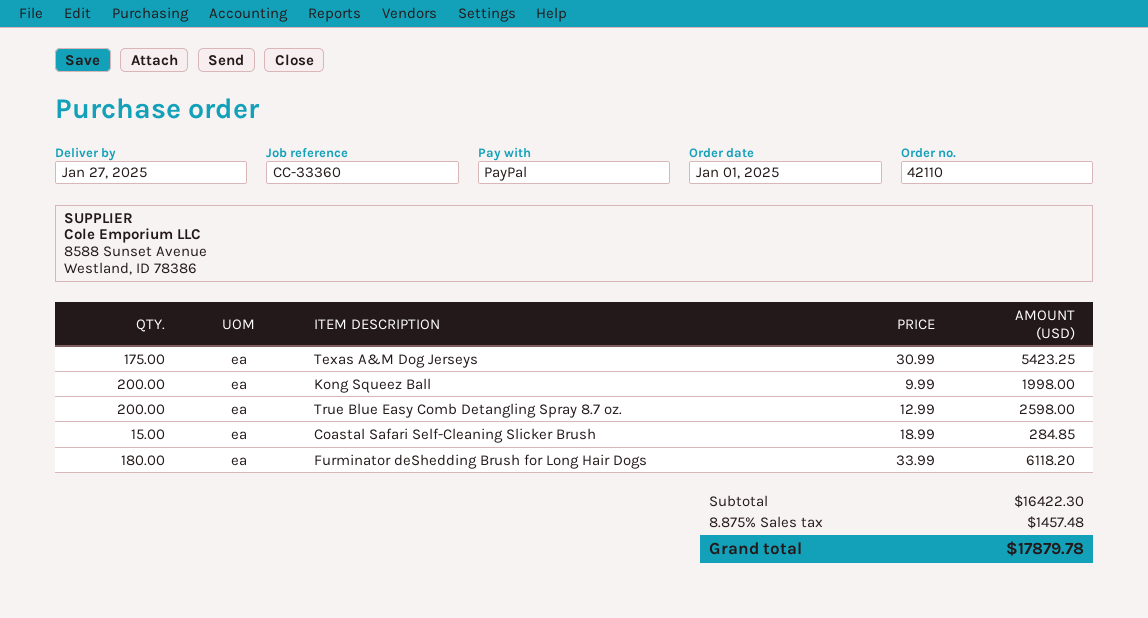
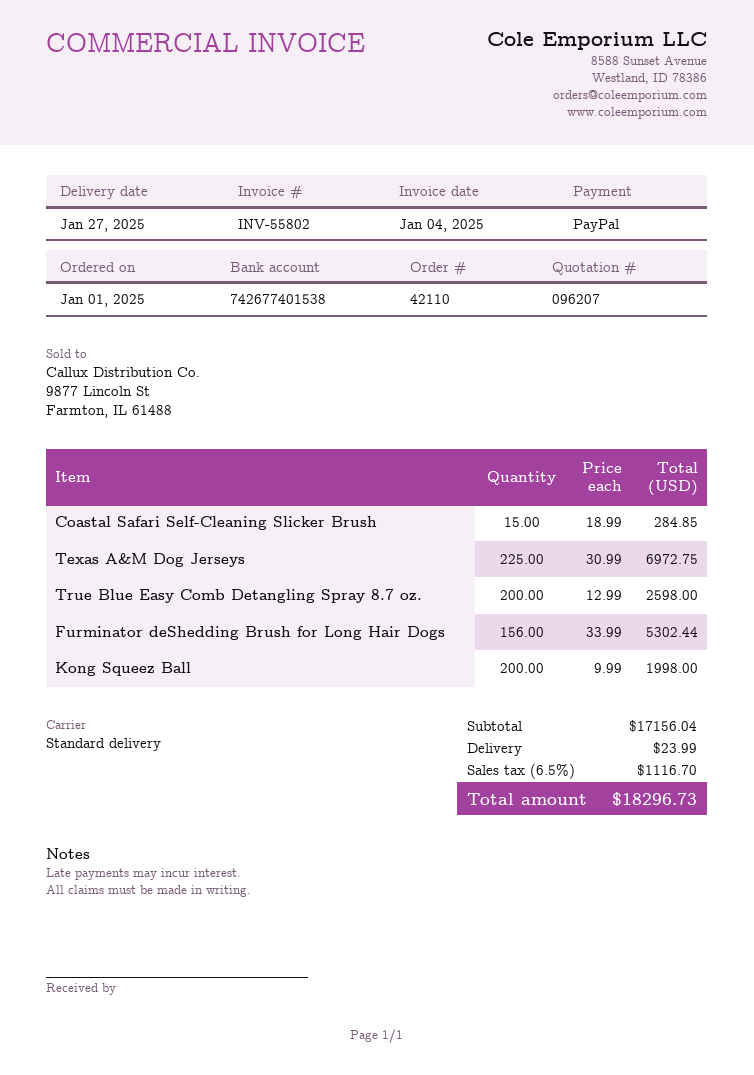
Texas A&M Dog Jerseys: 175 x 30.99 = 5423.25 -> 225 x 30.99 = 6972.75
Furminator deShedding Brush for Long Hair Dogs: 180 x 33.99 = 6118.20 -> 156 x 33.99 = 5302.44
subtotal: 16422.30 -> 17156.04
shipping: none -> 23.99
tax: 8.875% = 1457.48 -> 6.5% = 1116.70
total: 17879.78 -> 18296.73

